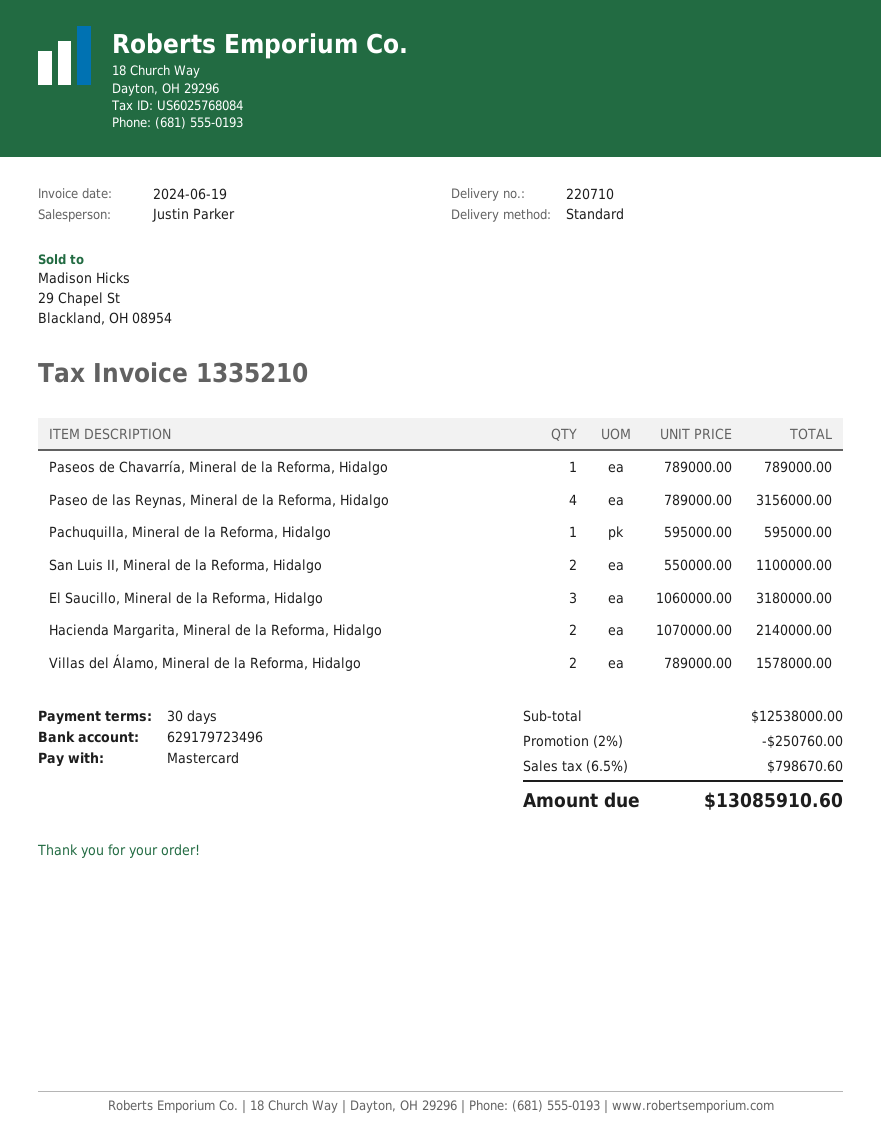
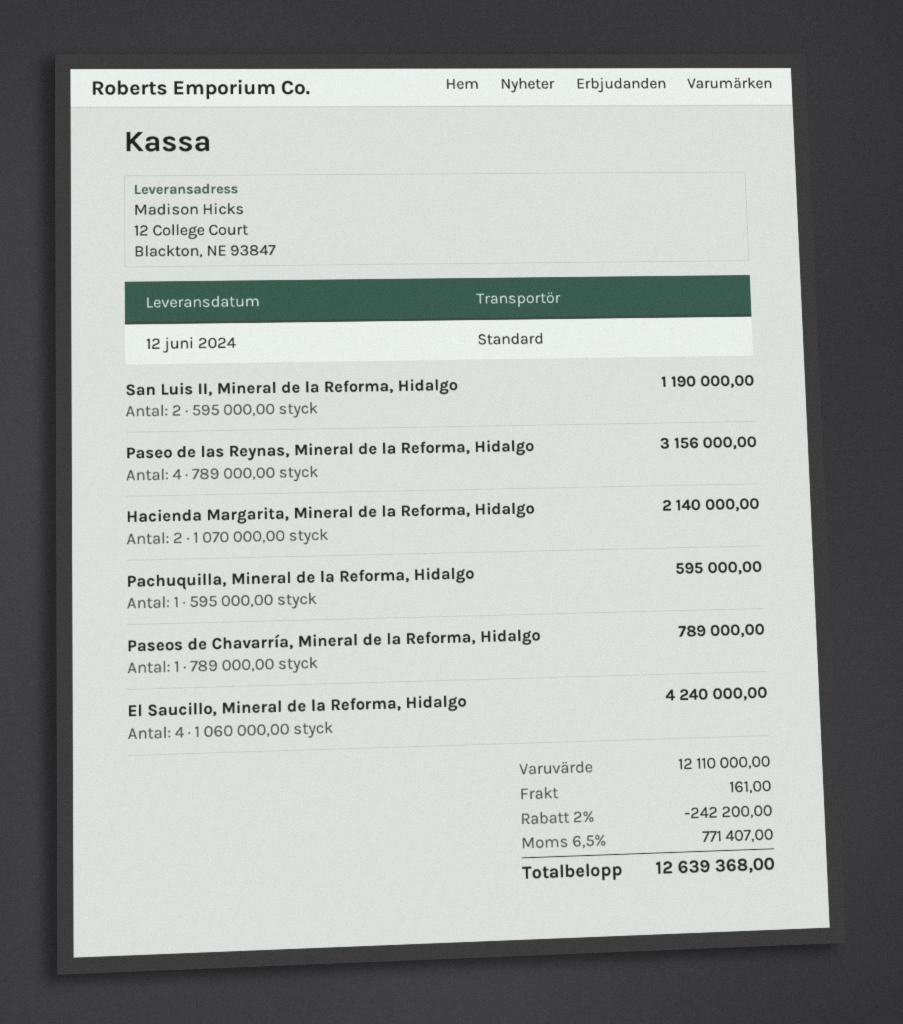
San Luis II, Mineral de la Reforma, Hidalgo: 2 x 550000.00 = 1100000.00 -> 2 x 595000.00 = 1190000.00
El Saucillo, Mineral de la Reforma, Hidalgo: 3 x 1060000.00 = 3180000.00 -> 4 x 1060000.00 = 4240000.00
Villas del Álamo, Mineral de la Reforma, Hidalgo: 2 x 789000.00 = 1578000.00 -> none
subtotal: 12538000.00 -> 12110000.00
discount: 2% = 250760.00 -> 2% = 242200.00
shipping: none -> 161.00
tax: 6.5% = 798670.60 -> 6.5% = 771407.00
total: 13085910.60 -> 12639368.00

